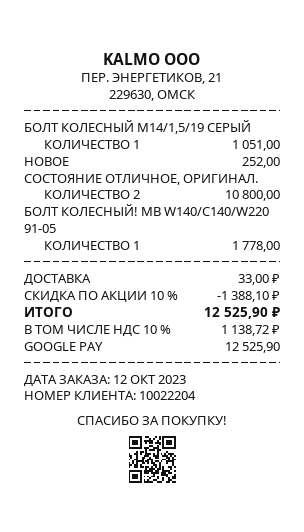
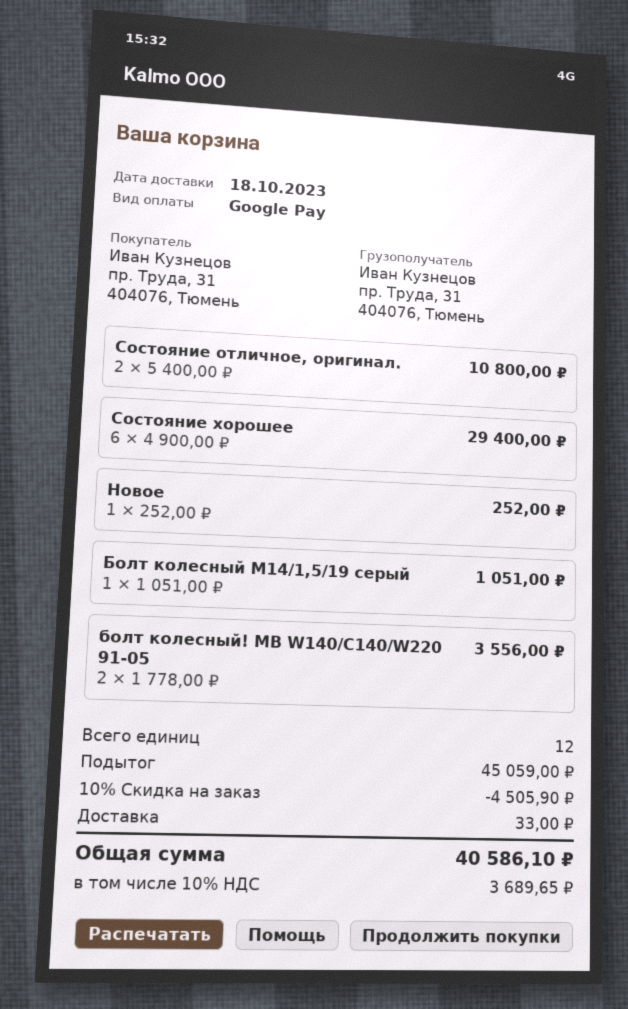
БОЛТ КОЛЕСНЫЙ! MB W140/C140/W220 91-05: 1 for 1778.00 -> 2 for 3556.00
Состояние хорошее: none -> 6 for 29400.00
discount: 10% = 1388.10 -> 10% = 4505.90
tax: 10% = 1138.72 -> 10% = 3689.65
total: 12525.90 -> 40586.10

